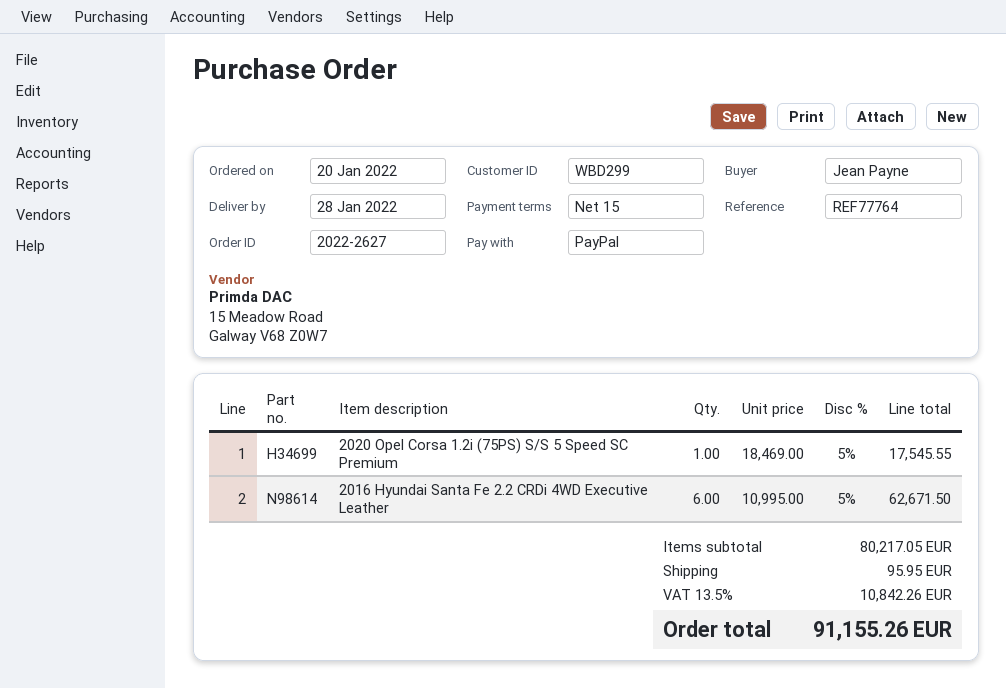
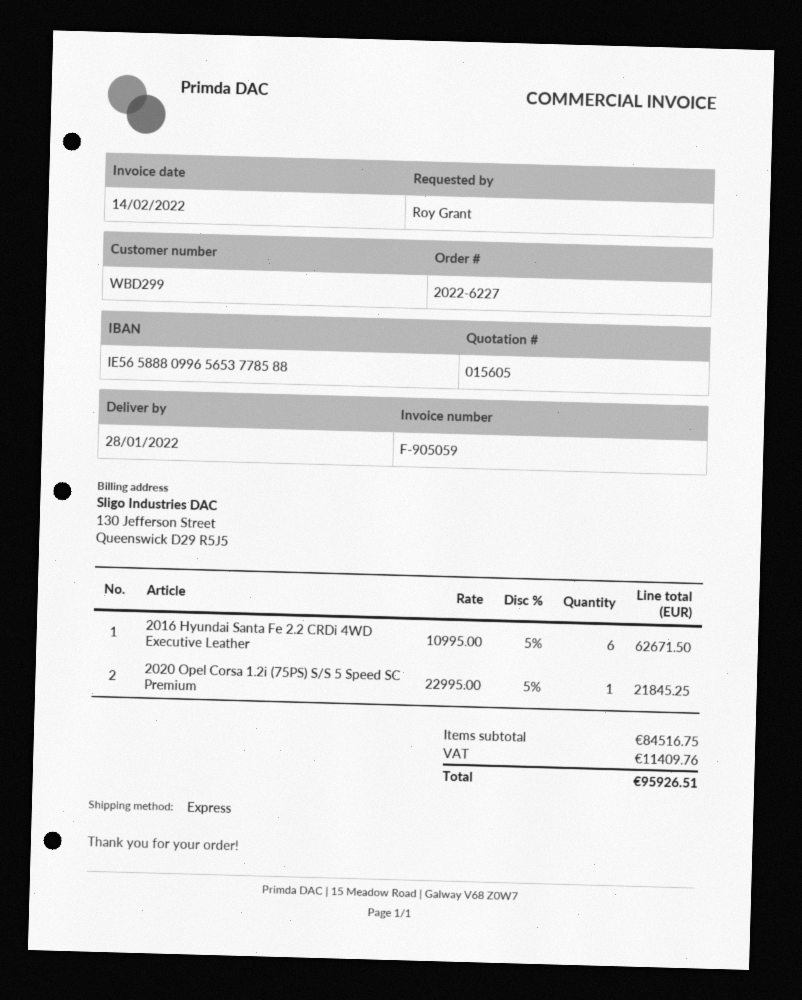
order number: 2022-2627 -> 2022-6227
ordered by: Jean Payne -> Roy Grant
2020 Opel Corsa 1.2i (75PS) S/S 5 Speed SC Premium: 1 x 18469.00 - 5% = 17545.55 -> 1 x 22995.00 - 5% = 21845.25
subtotal: 80217.05 -> 84516.75
shipping: 95.95 -> none
tax: 10842.26 -> 11409.76
total: 91155.26 -> 95926.51

